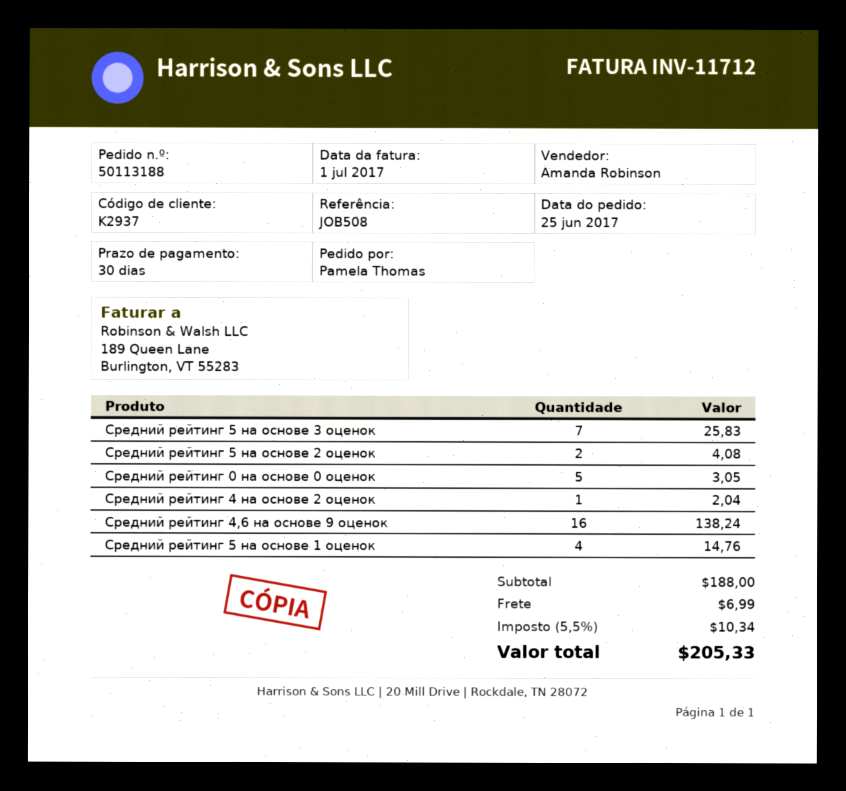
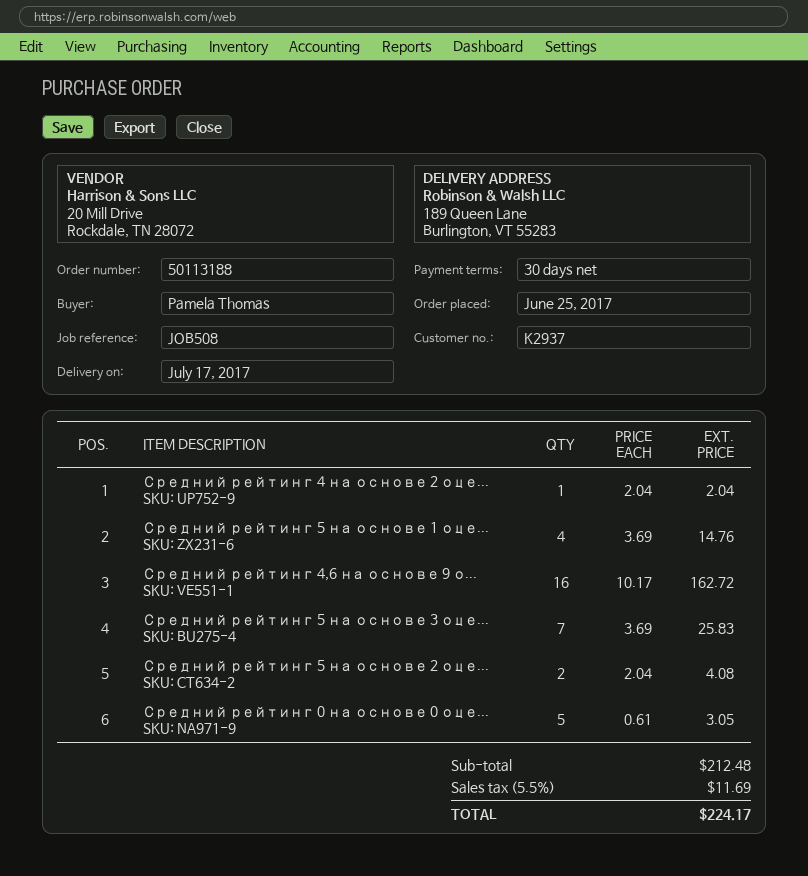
Средний рейтинг 4,6 на основе 9 оценок: 16 for 138.24 -> 16 for 162.72
subtotal: 188.00 -> 212.48
shipping: 6.99 -> none
tax: 5.5% = 10.34 -> 5.5% = 11.69
total: 205.33 -> 224.17

